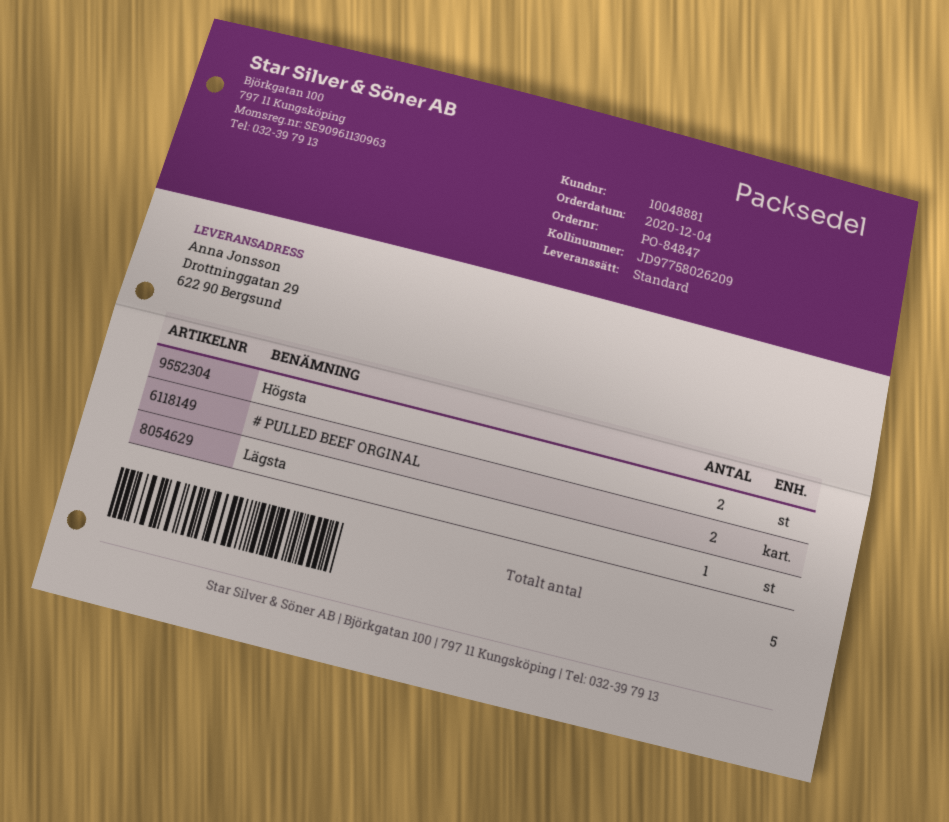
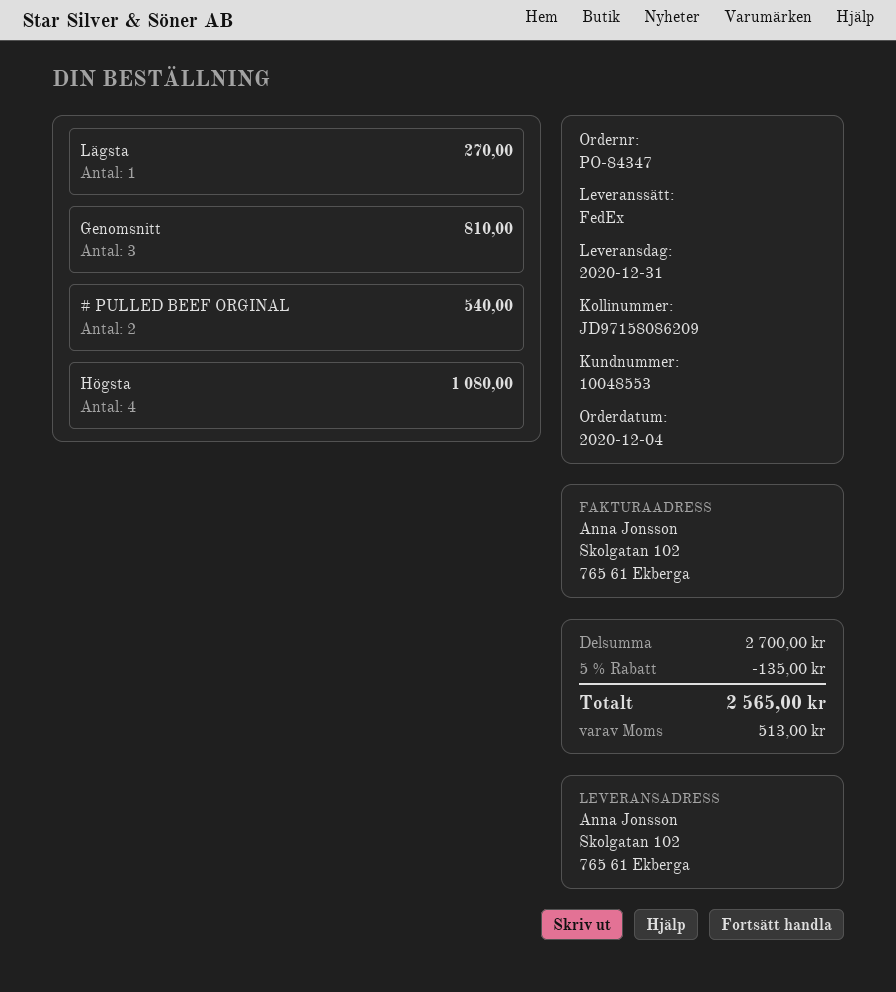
order number: PO-84847 -> PO-84347
customer number: 10048881 -> 10048553
shipping method: standard -> FedEx
tracking number: JD97758026209 -> JD97158086209
ship to: Drottninggatan 29, 622 90 Bergsund -> Skolgatan 102, 765 61 Ekberga
Högsta: 2 -> 4
Genomsnitt: none -> 3

